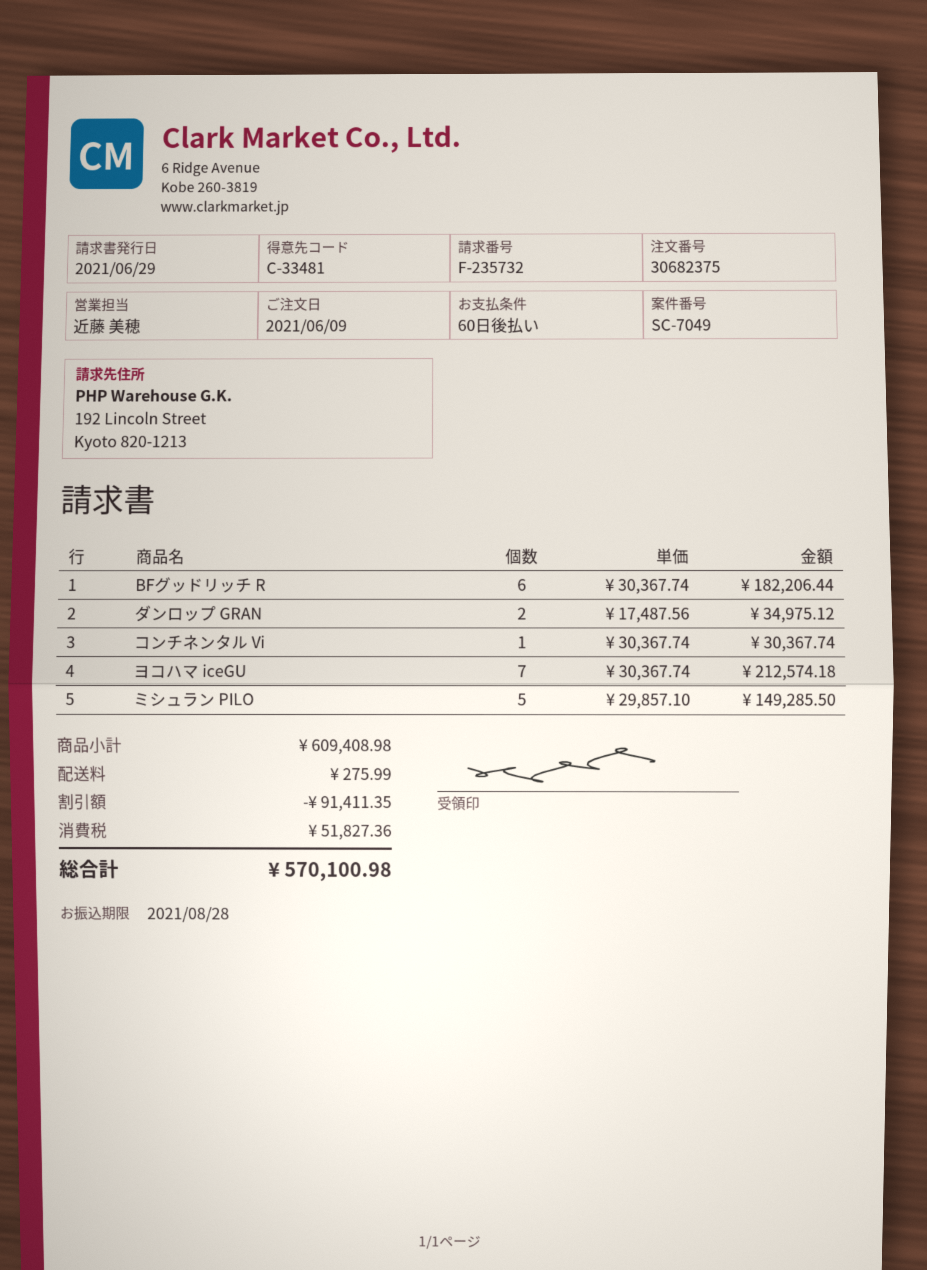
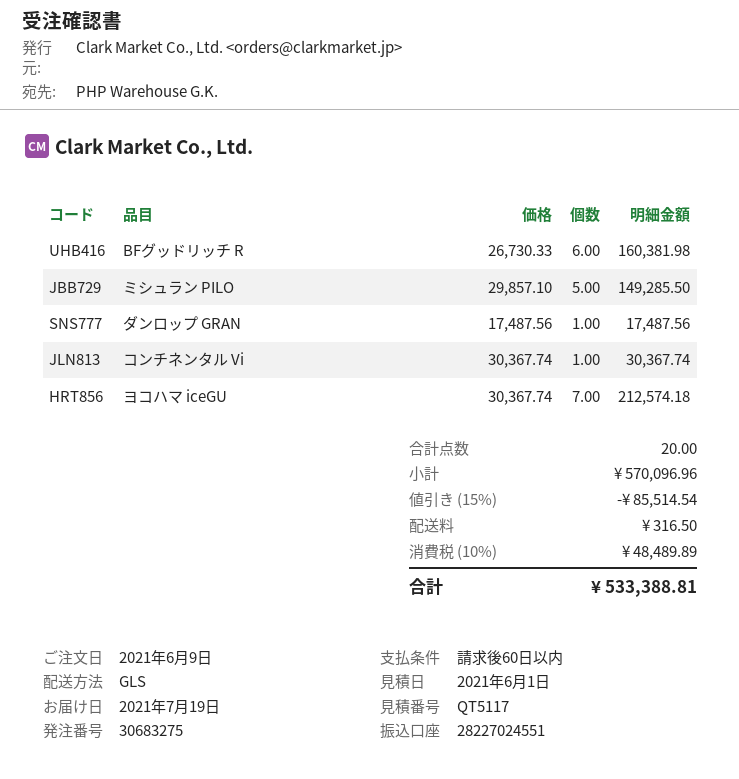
order number: 30682375 -> 30683275
BFグッドリッチ R: 6 x 30367.74 = 182206.44 -> 6 x 26730.33 = 160381.98
ダンロップ GRAN: 2 x 17487.56 = 34975.12 -> 1 x 17487.56 = 17487.56
subtotal: 609408.98 -> 570096.96
discount: 91411.35 -> 85514.54
shipping: 275.99 -> 316.50
tax: 51827.36 -> 48489.89
total: 570100.98 -> 533388.81

